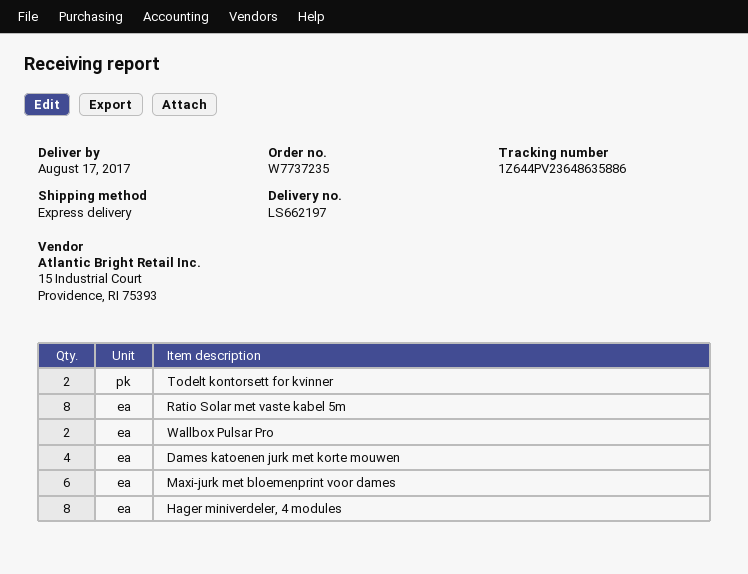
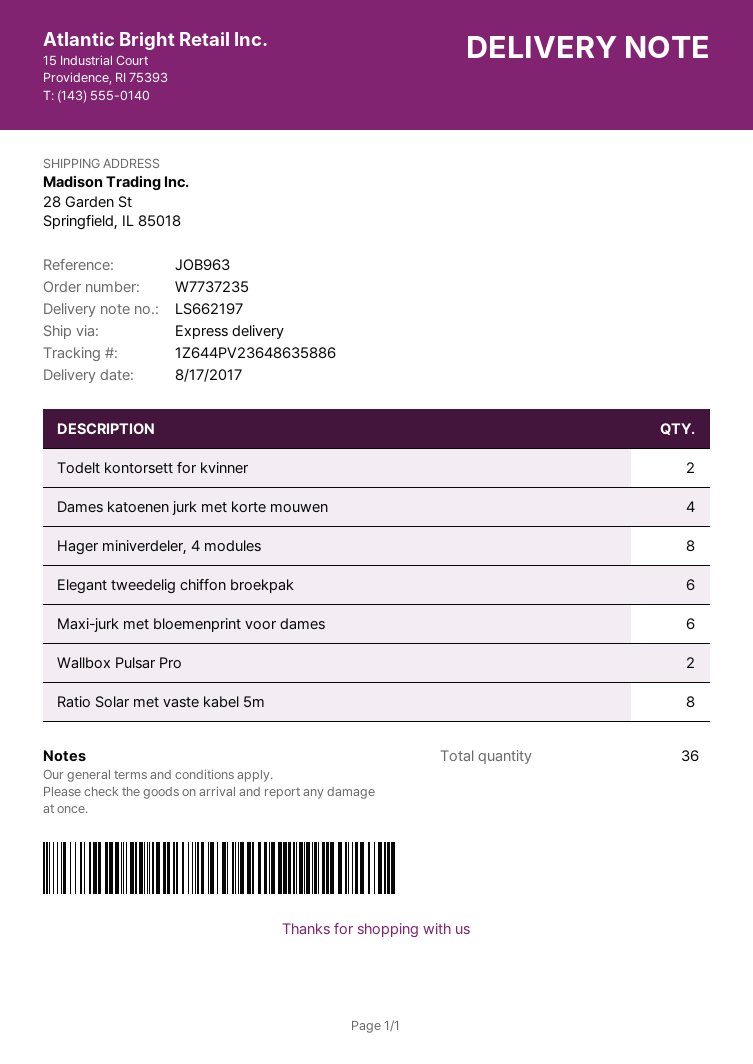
Elegant tweedelig chiffon broekpak: none -> 6

